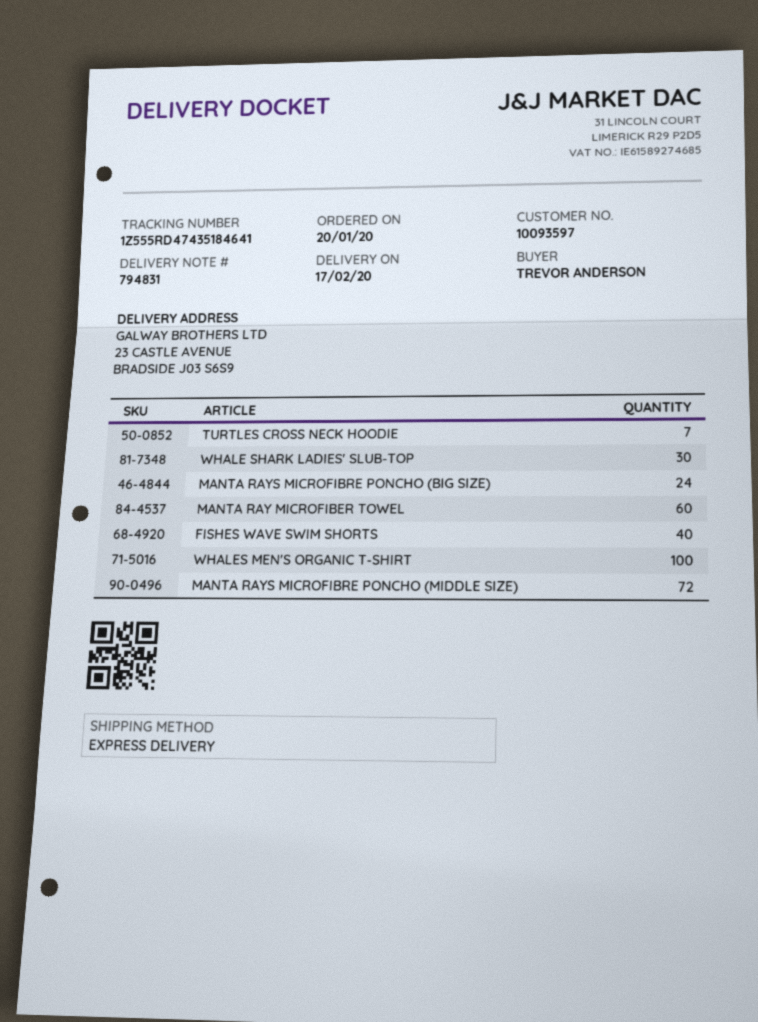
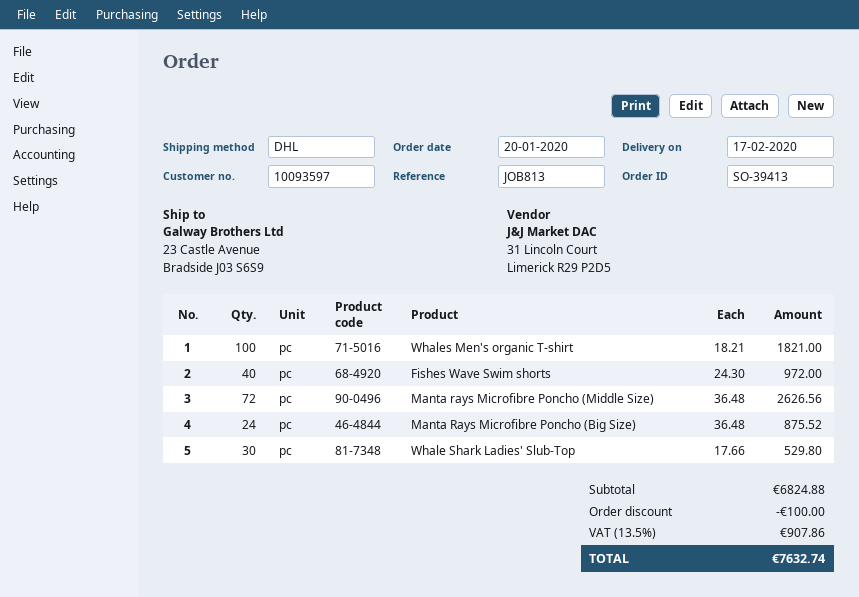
shipping method: express -> DHL
TURTLES CROSS NECK HOODIE: 7 -> none
MANTA RAY MICROFIBER TOWEL: 60 -> none

